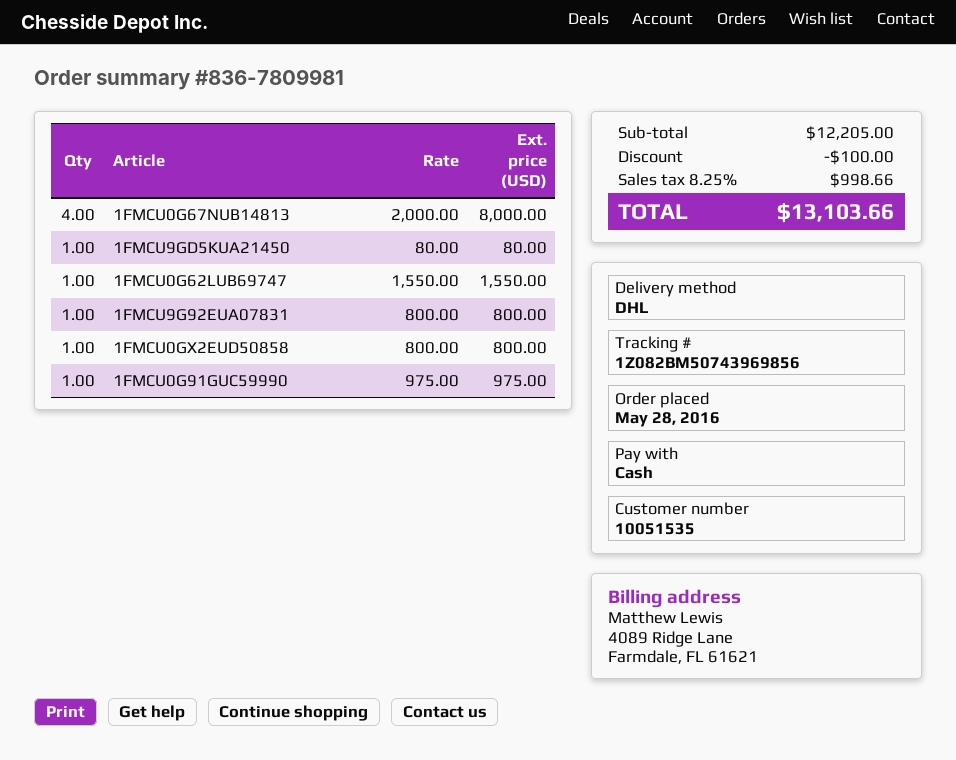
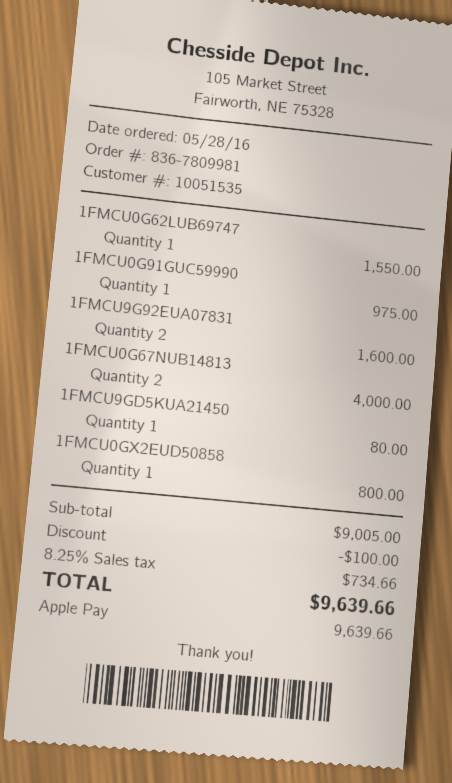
payment method: cash -> Apple Pay
1FMCU0G67NUB14813: 4 for 8000.00 -> 2 for 4000.00
1FMCU9G92EUA07831: 1 for 800.00 -> 2 for 1600.00
subtotal: 12205.00 -> 9005.00
tax: 8.25% = 998.66 -> 8.25% = 734.66
total: 13103.66 -> 9639.66

